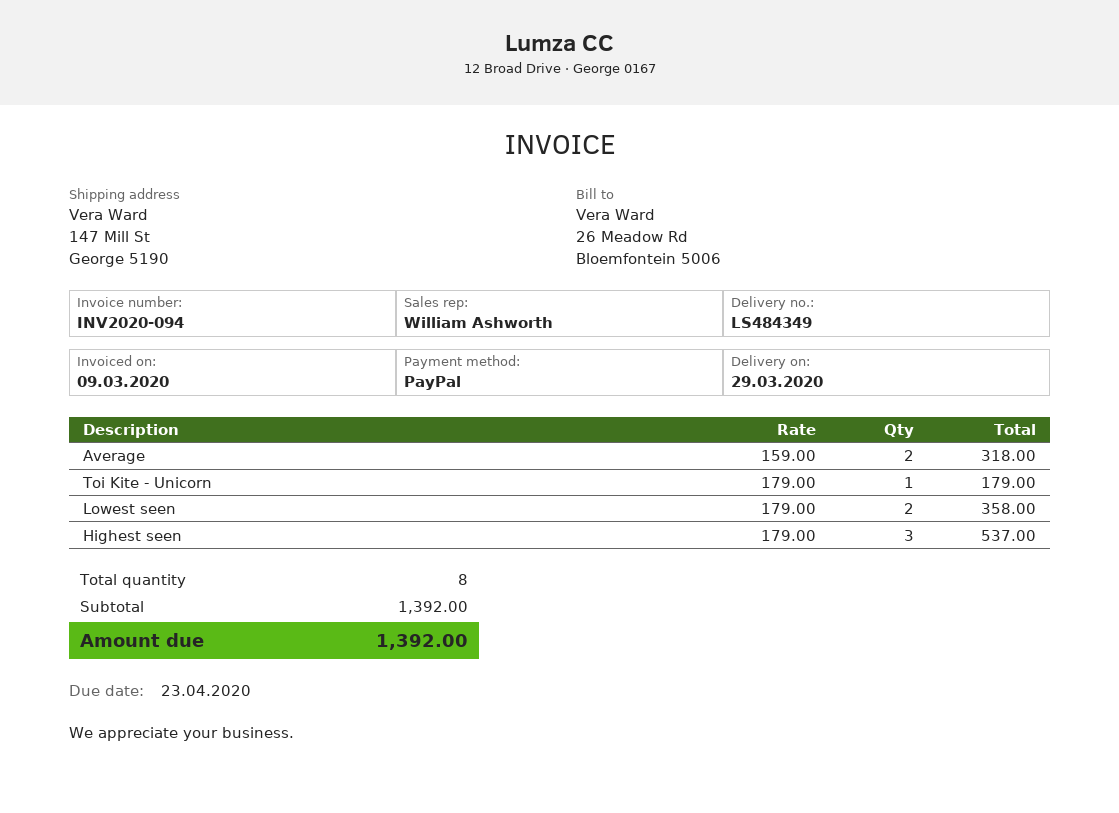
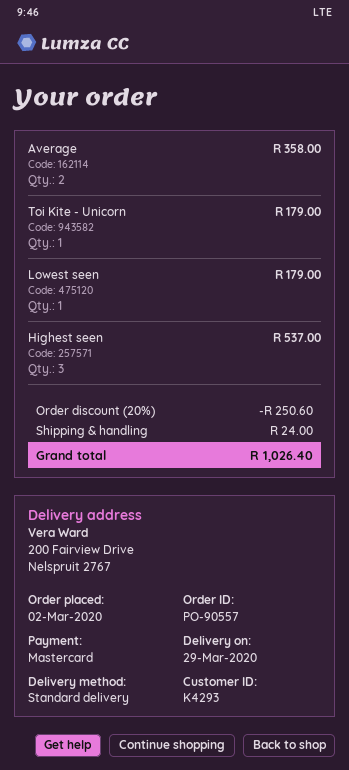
payment method: PayPal -> Mastercard
ship to: 147 Mill St, George 5190 -> 200 Fairview Drive, Nelspruit 2767
Average: 2 for 318.00 -> 2 for 358.00
Lowest seen: 2 for 358.00 -> 1 for 179.00
discount: none -> 20% = 250.60
shipping: none -> 24.00
total: 1392.00 -> 1026.40

